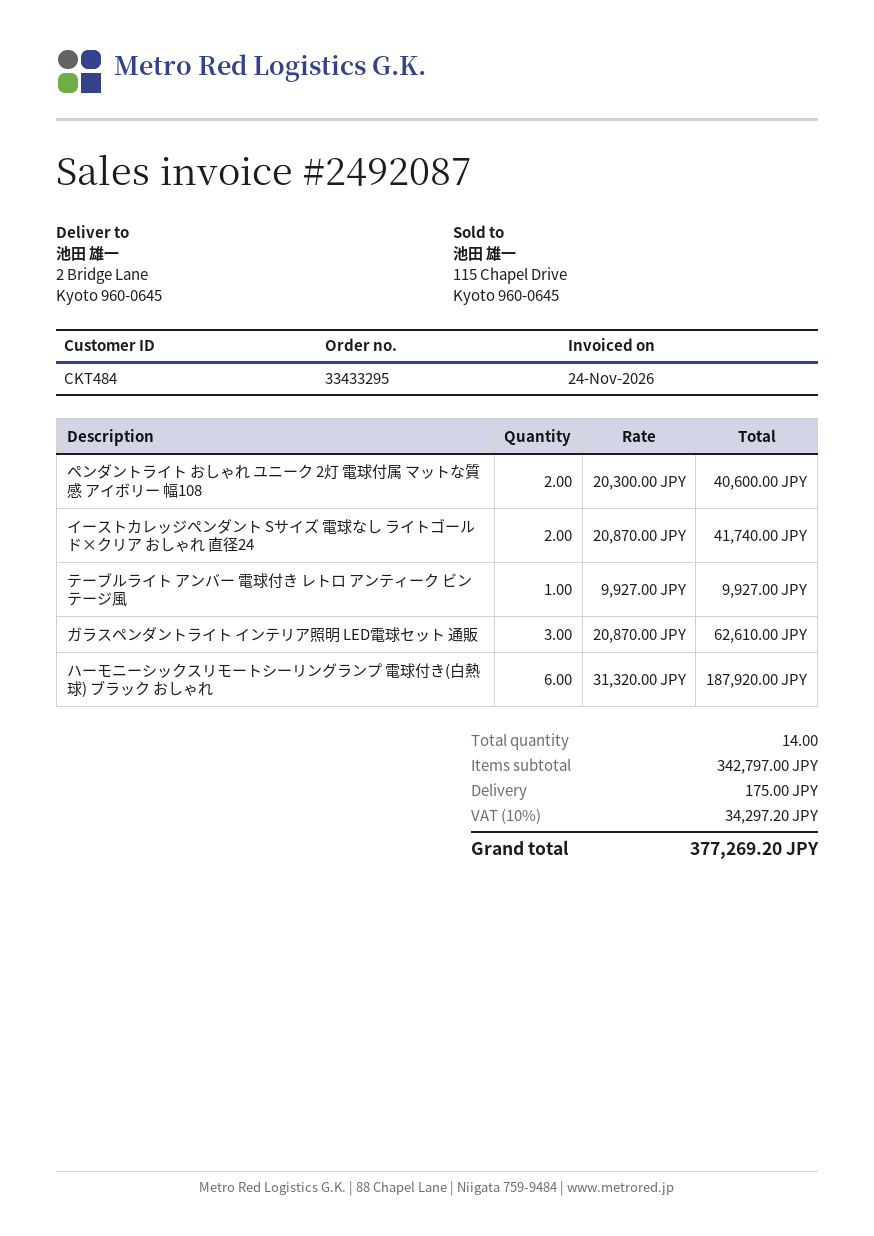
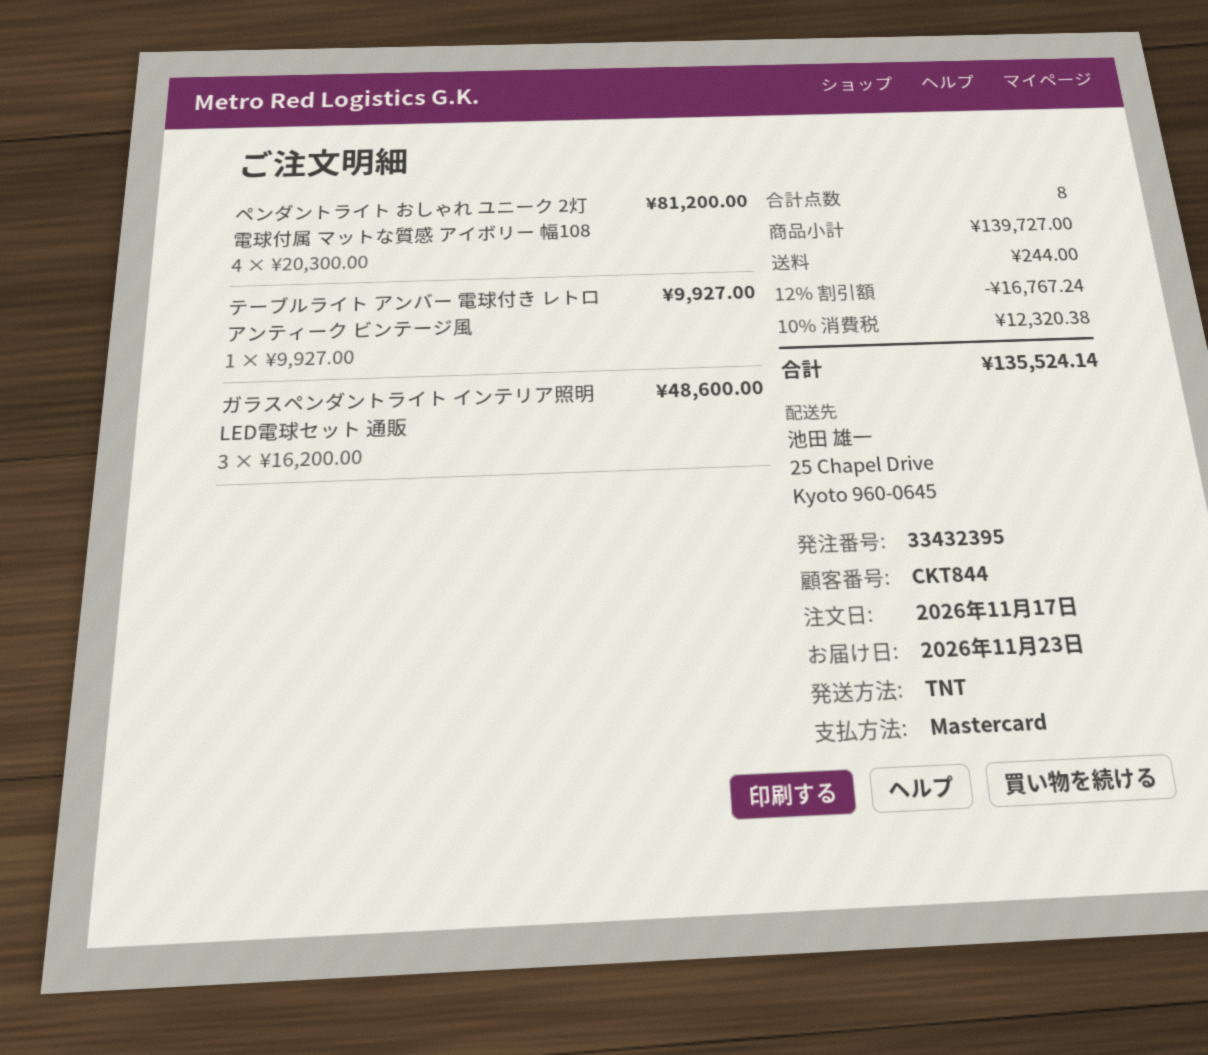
order number: 33433295 -> 33432395
customer number: CKT484 -> CKT844
ship to: 2 Bridge Lane, Kyoto 960-0645 -> 25 Chapel Drive, Kyoto 960-0645
ペンダントライト おしゃれ ユニーク 2灯 電球付属 マットな質感 アイボリー 幅108: 2 x 20300.00 = 40600.00 -> 4 x 20300.00 = 81200.00
イーストカレッジペンダント Sサイズ 電球なし ライトゴールド×クリア おしゃれ 直径24: 2 x 20870.00 = 41740.00 -> none
ガラスペンダントライト インテリア照明 LED電球セット 通販: 3 x 20870.00 = 62610.00 -> 3 x 16200.00 = 48600.00
ハーモニーシックスリモートシーリングランプ 電球付き(白熱球) ブラック おしゃれ: 6 x 31320.00 = 187920.00 -> none
total quantity: 14 -> 8
subtotal: 342797.00 -> 139727.00
discount: none -> 12% = 16767.24
shipping: 175.00 -> 244.00
tax: 10% = 34297.20 -> 10% = 12320.38
total: 377269.20 -> 135524.14

